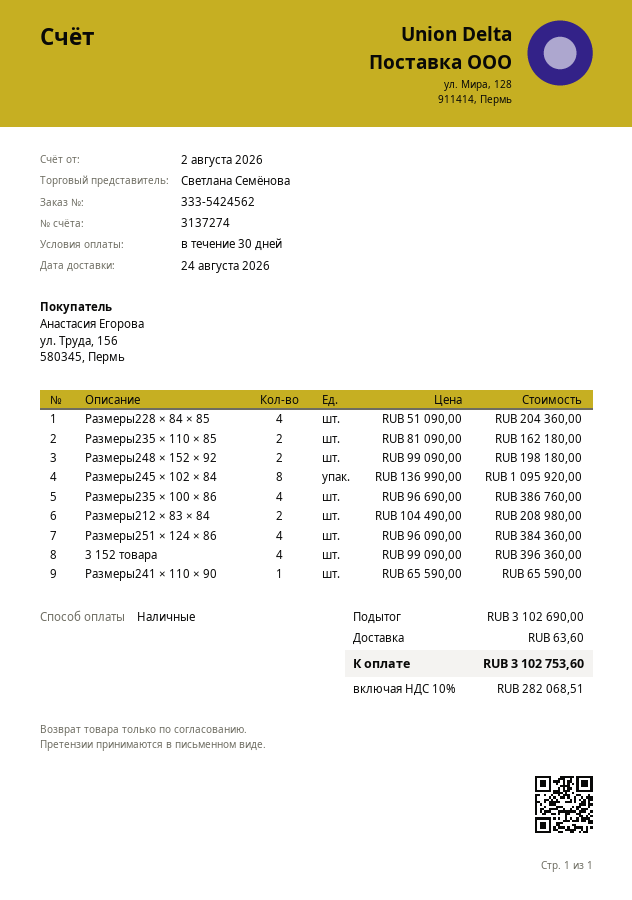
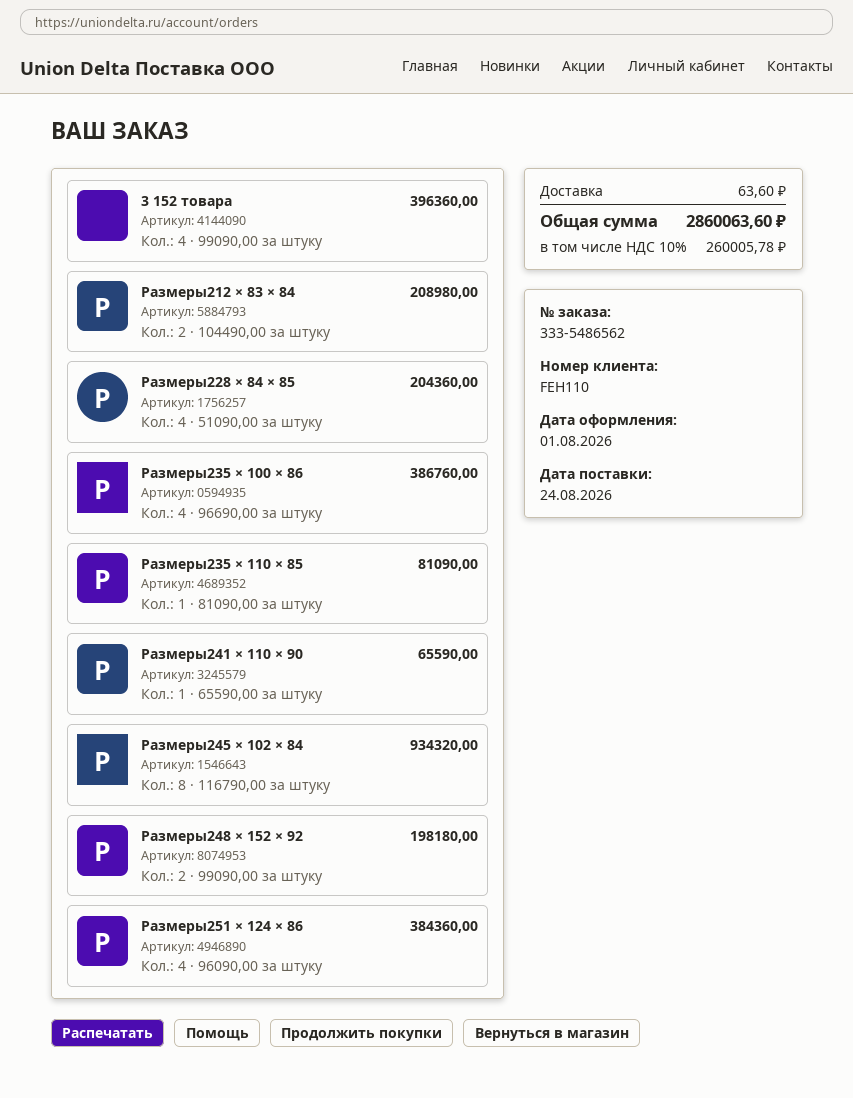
order number: 333-5424562 -> 333-5486562
Размеры235 × 110 × 85: 2 x 81090.00 = 162180.00 -> 1 x 81090.00 = 81090.00
Размеры245 × 102 × 84: 8 x 136990.00 = 1095920.00 -> 8 x 116790.00 = 934320.00
tax: 10% = 282068.51 -> 10% = 260005.78
total: 3102753.60 -> 2860063.60

